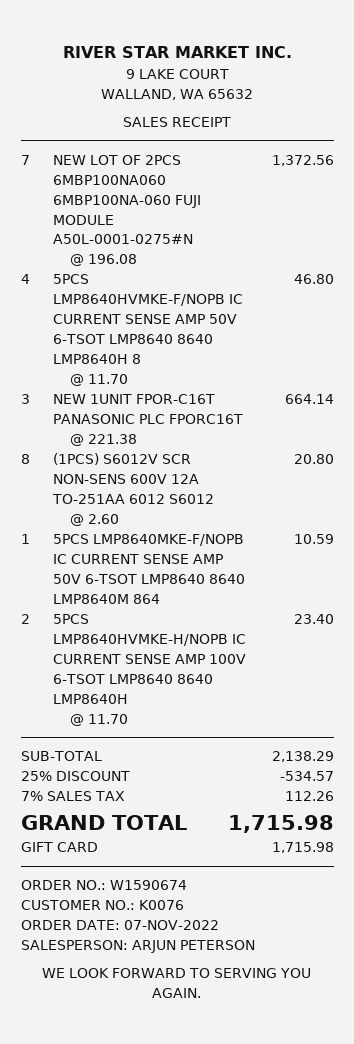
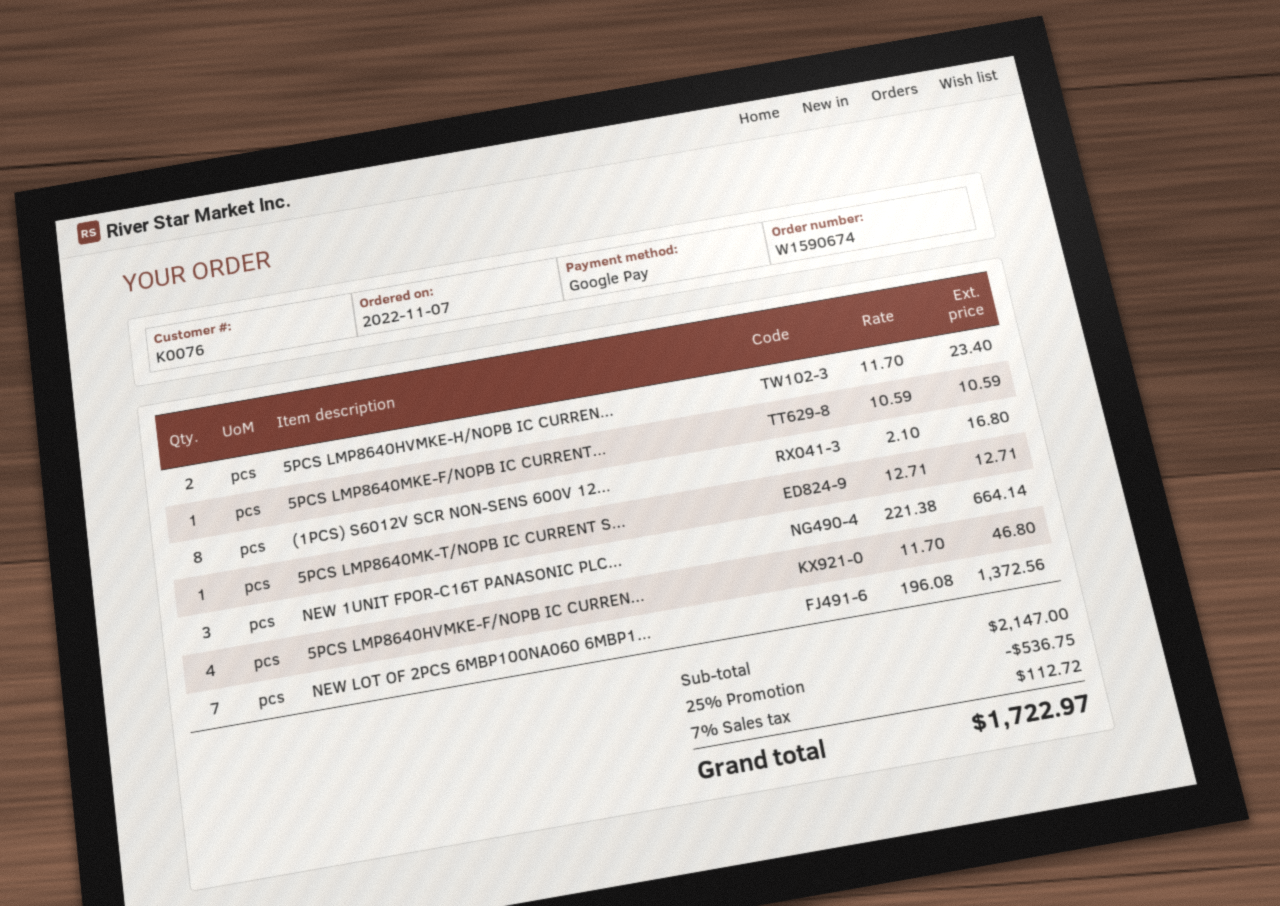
payment method: gift card -> Google Pay
(1PCS) S6012V SCR NON-SENS 600V 12A TO-251AA 6012 S6012: 8 x 2.60 = 20.80 -> 8 x 2.10 = 16.80
5PCS LMP8640MK-T/NOPB IC CURRENT S...: none -> 1 x 12.71 = 12.71
subtotal: 2138.29 -> 2147.00
discount: 25% = 534.57 -> 25% = 536.75
tax: 7% = 112.26 -> 7% = 112.72
total: 1715.98 -> 1722.97

